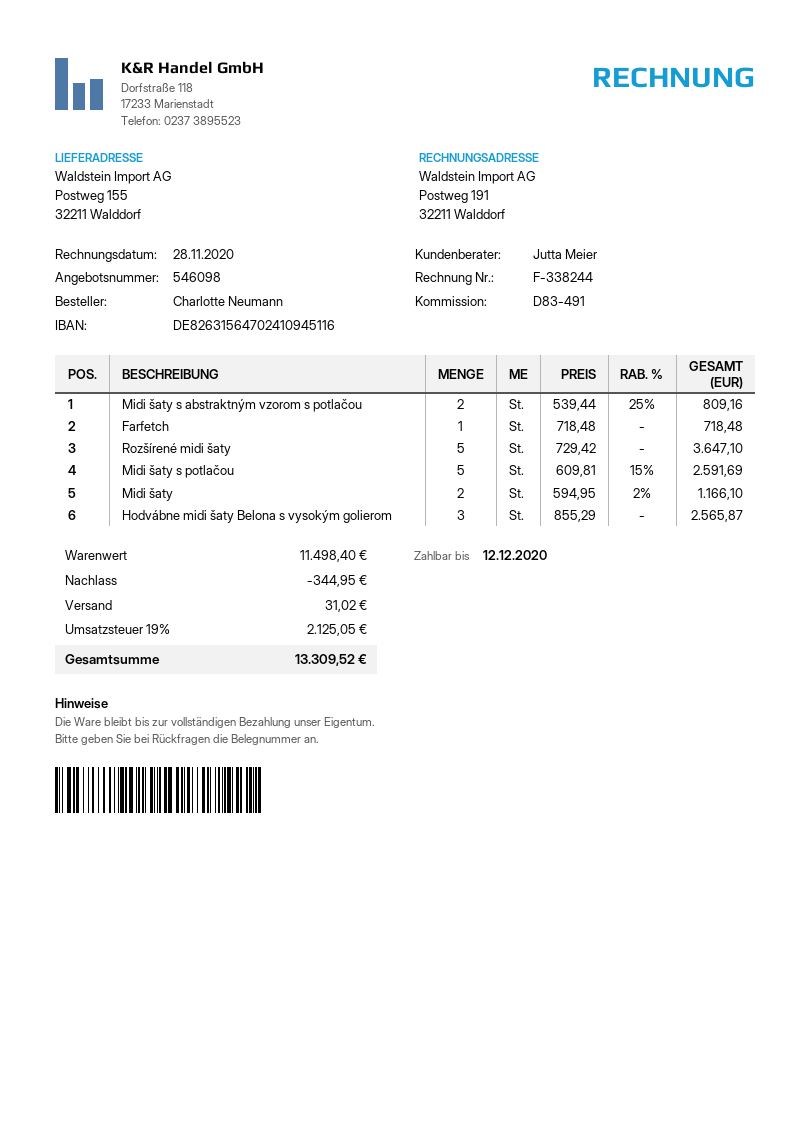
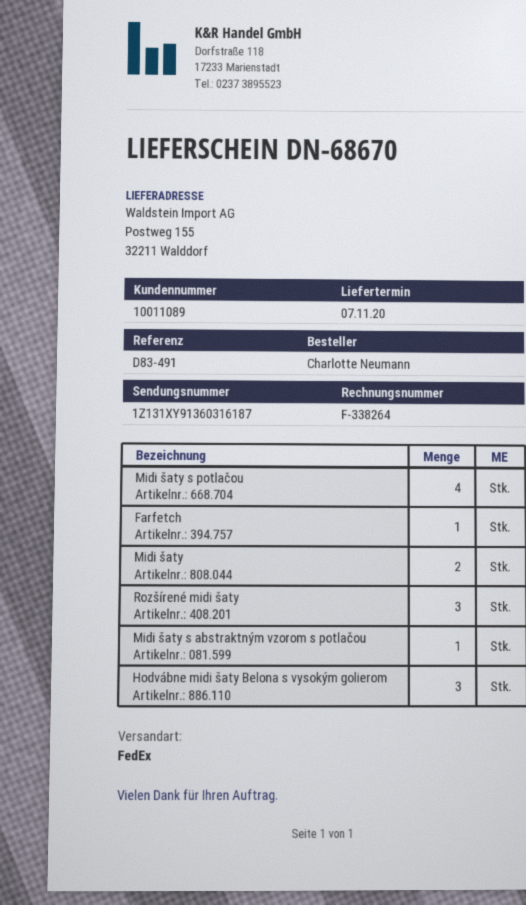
invoice number: F-338244 -> F-338264
Midi šaty s abstraktným vzorom s potlačou: 2 -> 1
Rozšírené midi šaty: 5 -> 3
Midi šaty s potlačou: 5 -> 4

